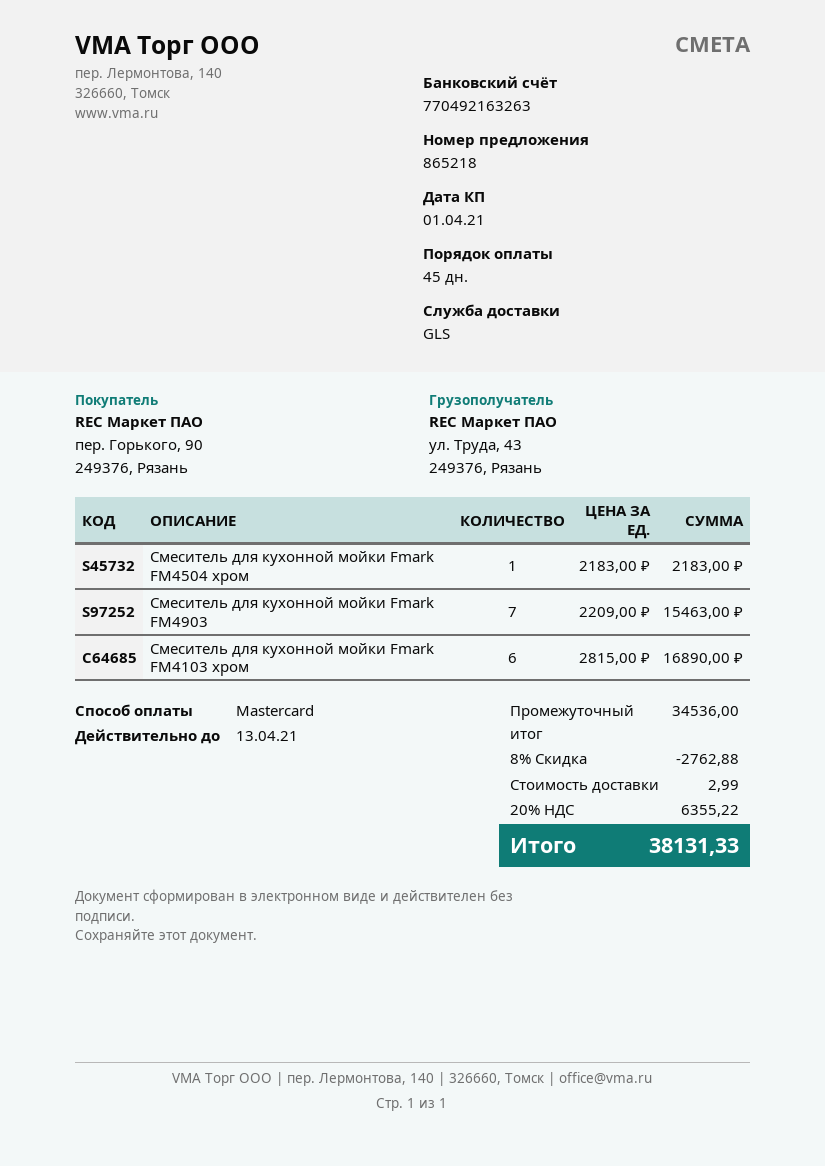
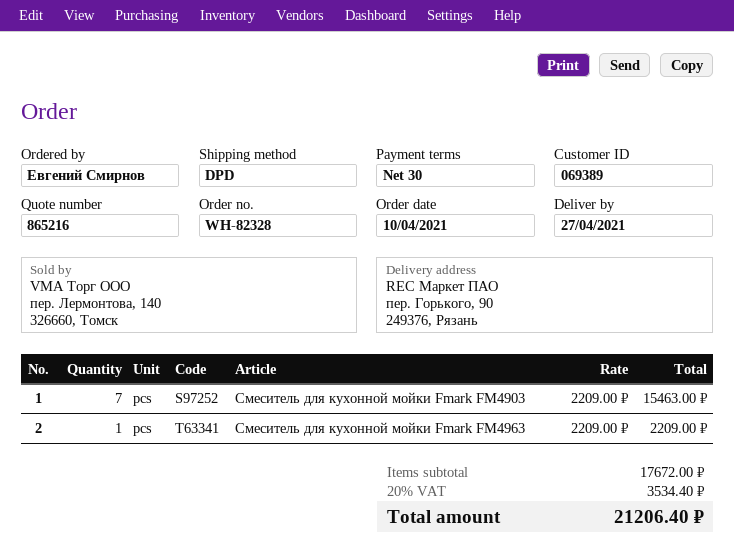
quote number: 865218 -> 865216
payment terms: 45 days -> 30 days
shipping method: GLS -> DPD
ship to: ул. Труда, 43, 249376, Рязань -> пер. Горького, 90, 249376, Рязань
Смеситель для кухонной мойки Fmark FM4504 хром: 1 x 2183.00 = 2183.00 -> none
Смеситель для кухонной мойки Fmark FM4103 хром: 6 x 2815.00 = 16890.00 -> none
Смеситель для кухонной мойки Fmark FM4963: none -> 1 x 2209.00 = 2209.00
subtotal: 34536.00 -> 17672.00
discount: 8% = 2762.88 -> none
shipping: 2.99 -> none
tax: 20% = 6355.22 -> 20% = 3534.40
total: 38131.33 -> 21206.40

